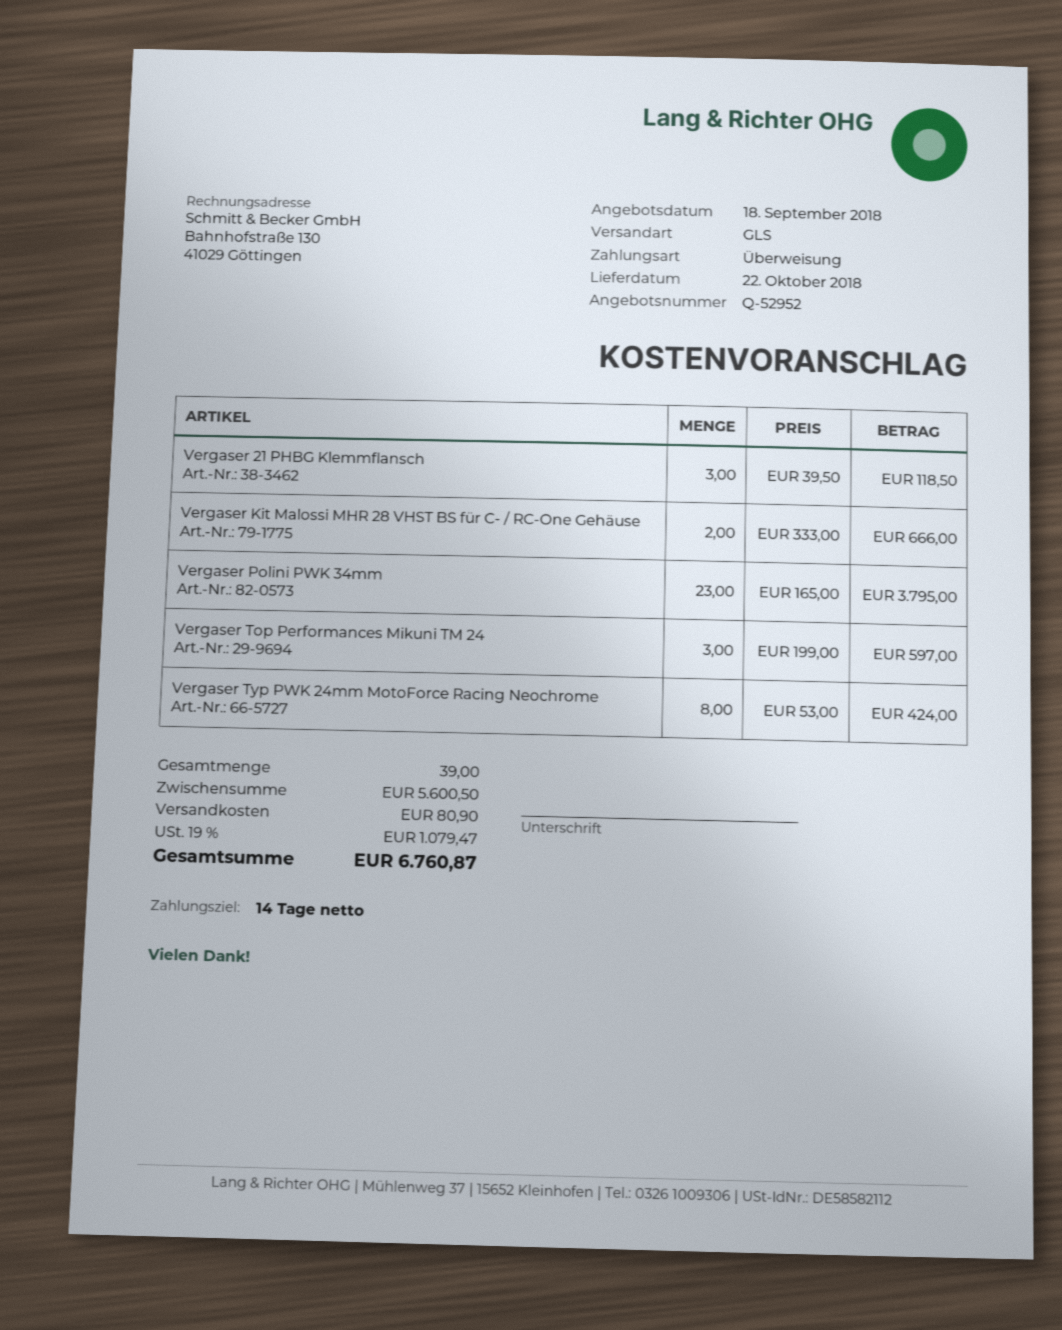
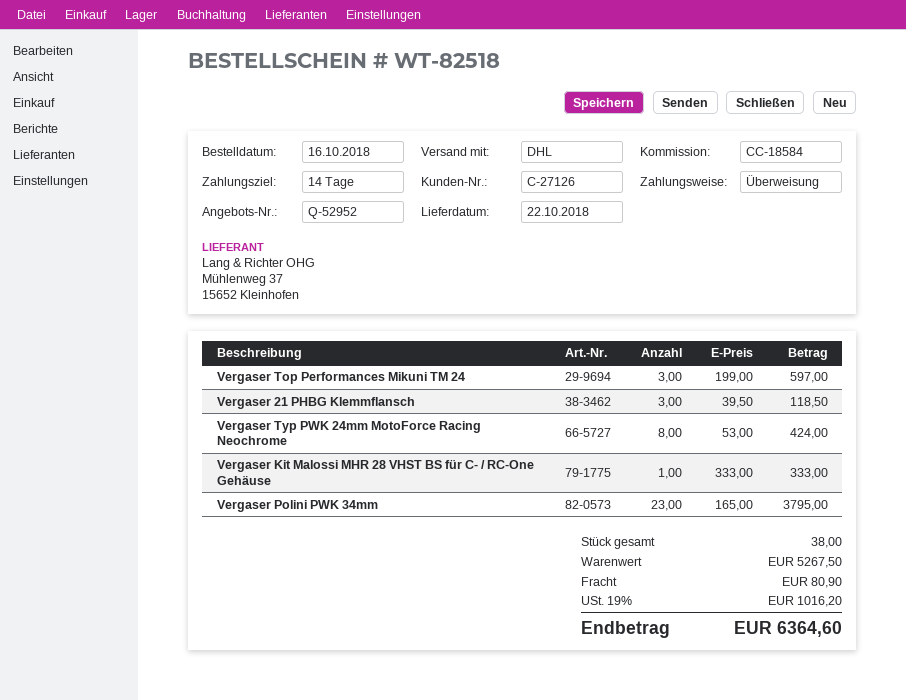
shipping method: GLS -> DHL
Vergaser Kit Malossi MHR 28 VHST BS für C- / RC-One Gehäuse: 2 x 333.00 = 666.00 -> 1 x 333.00 = 333.00
total quantity: 39 -> 38
subtotal: 5600.50 -> 5267.50
tax: 19% = 1079.47 -> 19% = 1016.20
total: 6760.87 -> 6364.60

